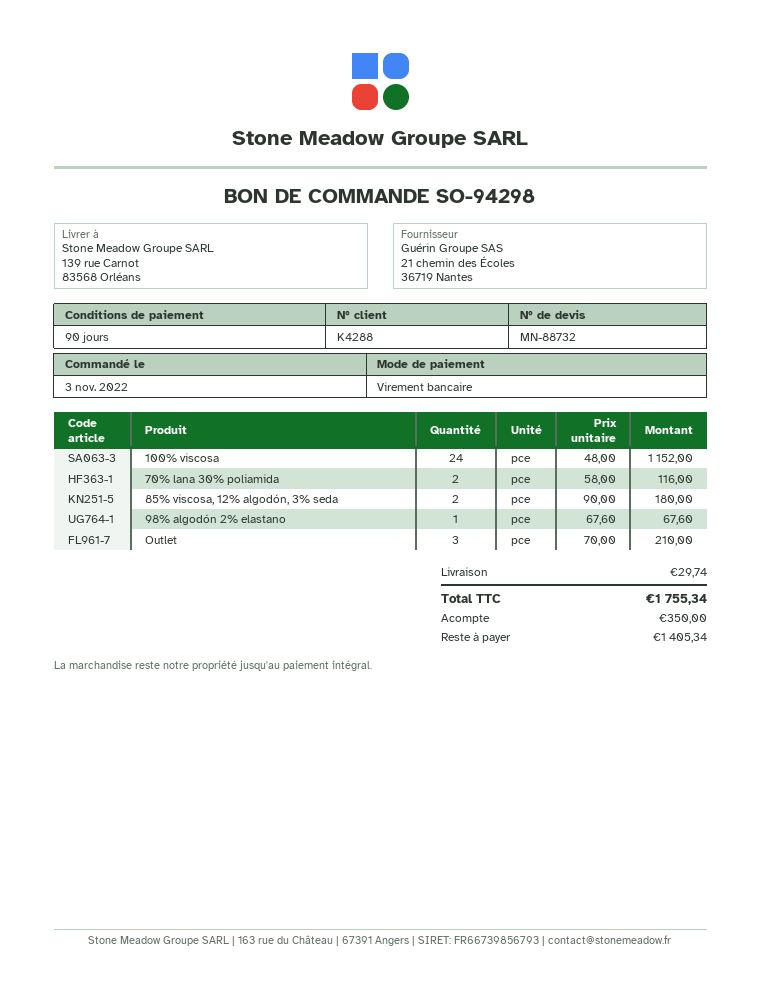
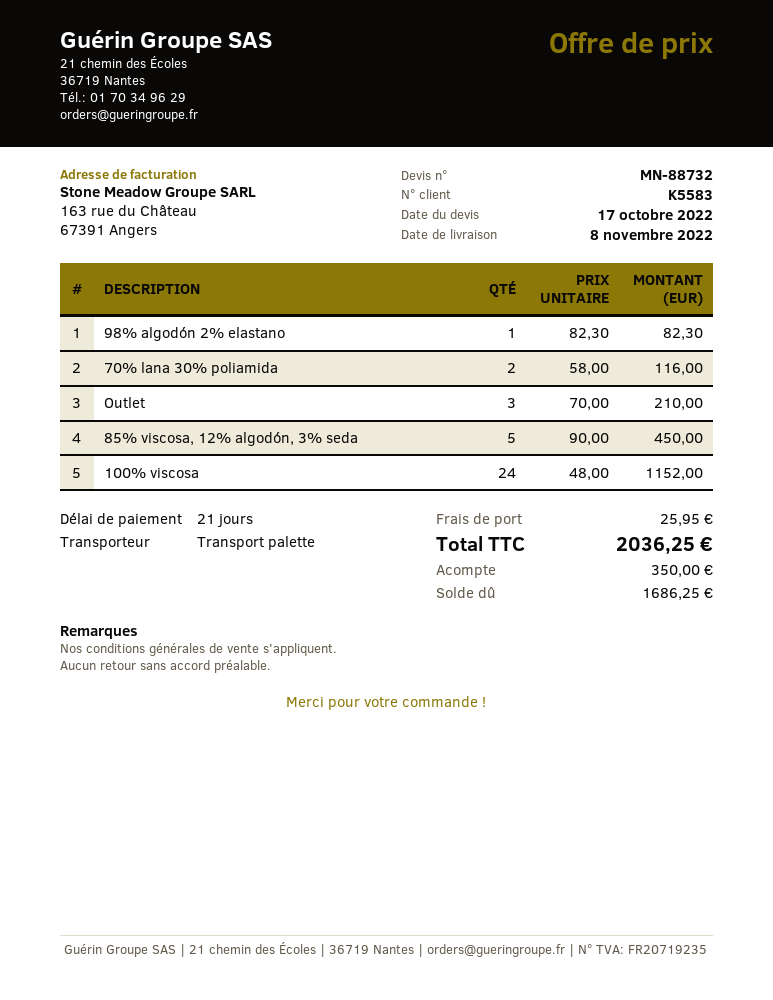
payment terms: 90 days -> 21 days
customer number: K4288 -> K5583
85% viscosa, 12% algodón, 3% seda: 2 x 90.00 = 180.00 -> 5 x 90.00 = 450.00
98% algodón 2% elastano: 1 x 67.60 = 67.60 -> 1 x 82.30 = 82.30
shipping: 29.74 -> 25.95
total: 1755.34 -> 2036.25
balance: 1405.34 -> 1686.25

